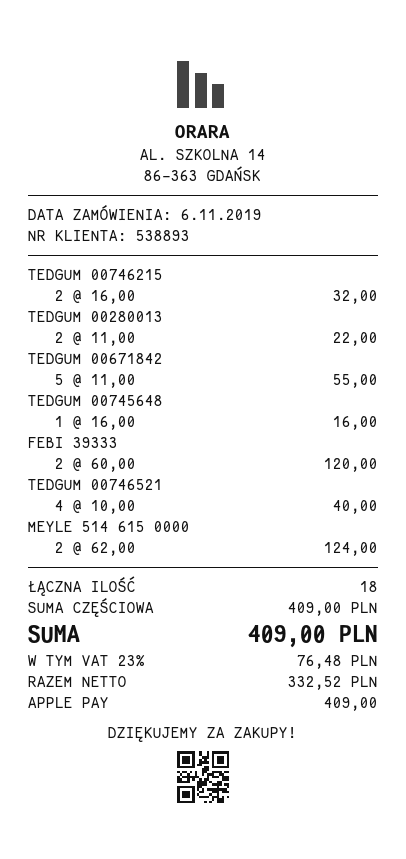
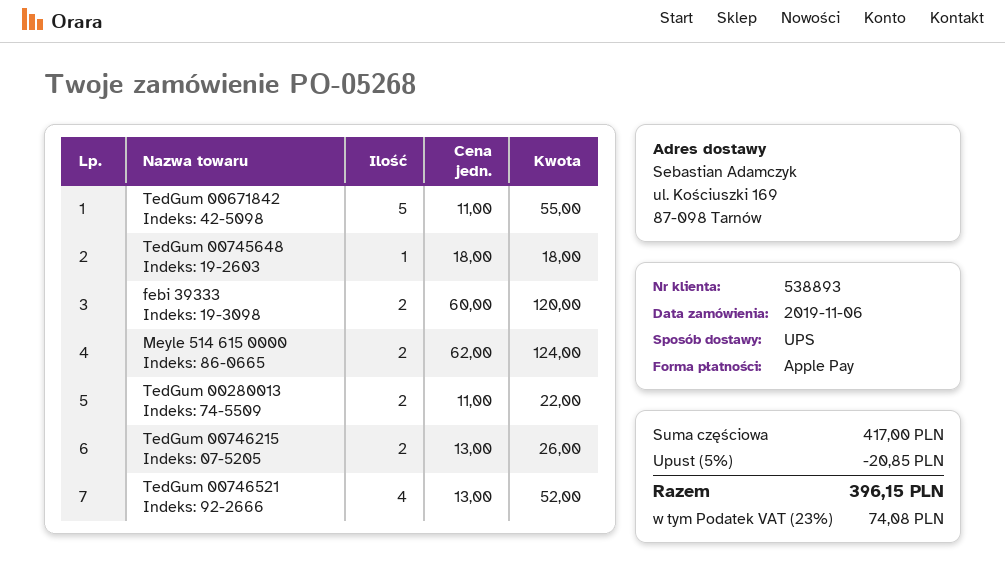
TEDGUM 00746215: 2 x 16.00 = 32.00 -> 2 x 13.00 = 26.00
TEDGUM 00745648: 1 x 16.00 = 16.00 -> 1 x 18.00 = 18.00
TEDGUM 00746521: 4 x 10.00 = 40.00 -> 4 x 13.00 = 52.00
subtotal: 409.00 -> 417.00
discount: none -> 5% = 20.85
tax: 23% = 76.48 -> 23% = 74.08
total: 409.00 -> 396.15

